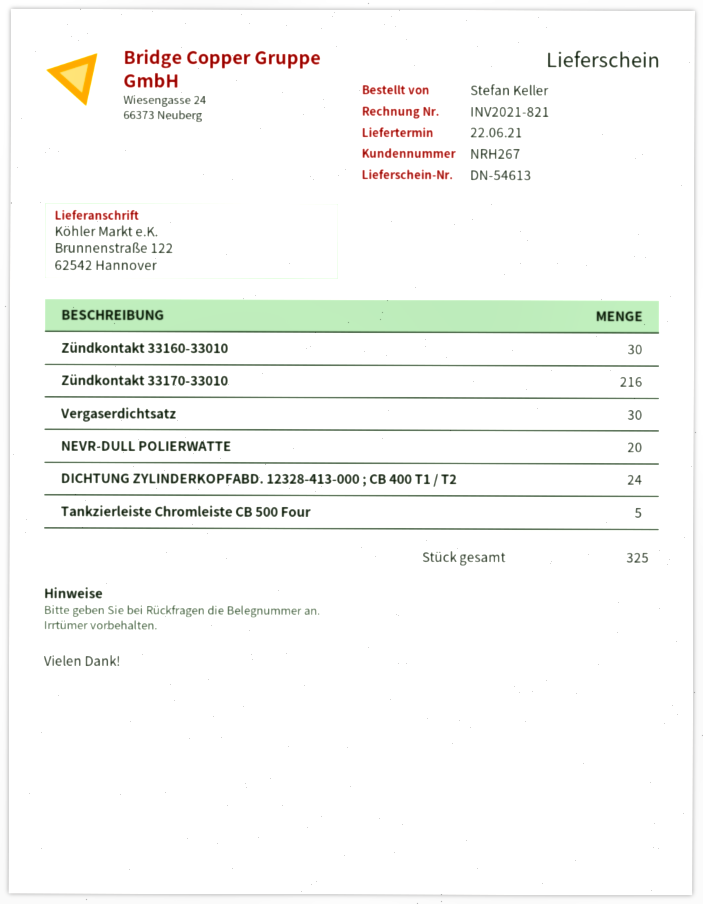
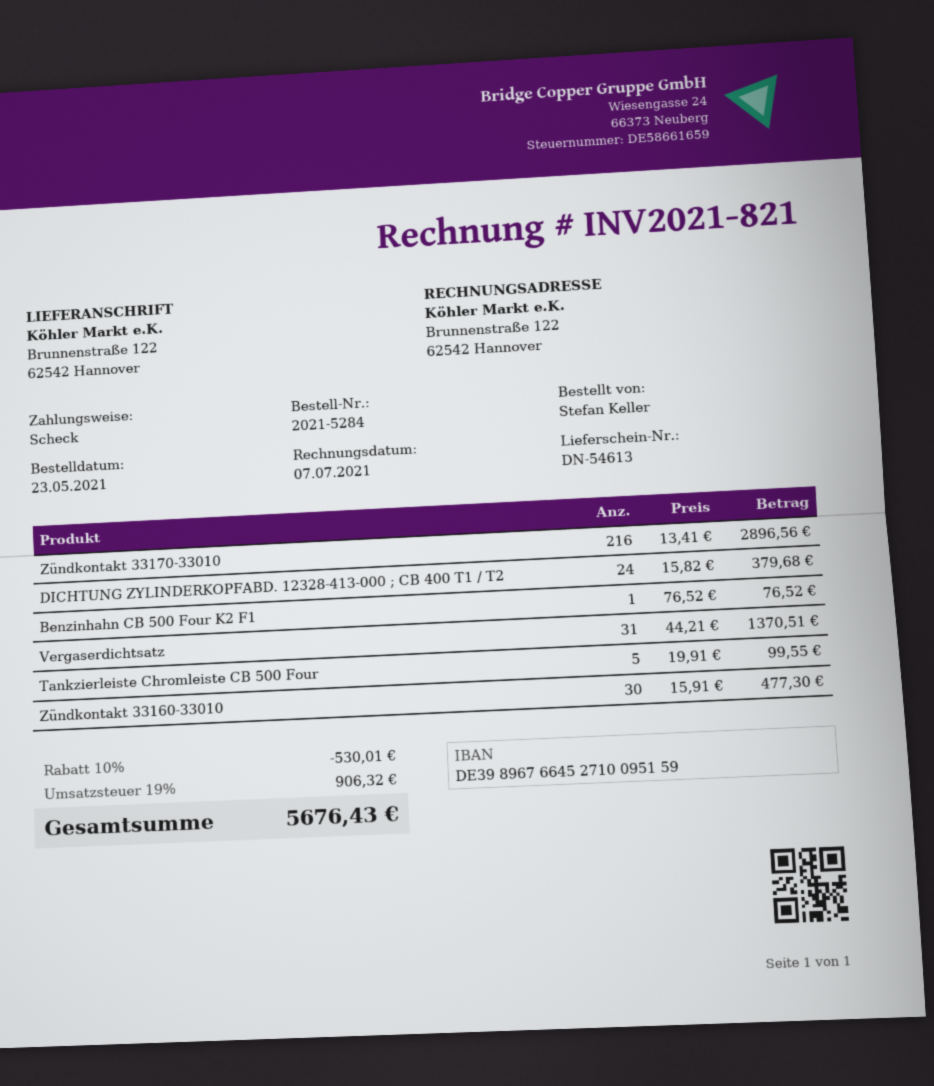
Vergaserdichtsatz: 30 -> 31
NEVR-DULL POLIERWATTE: 20 -> none
Benzinhahn CB 500 Four K2 F1: none -> 1

